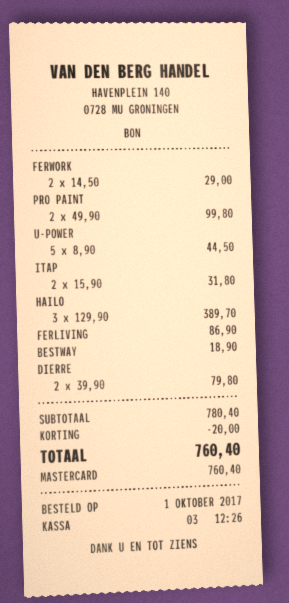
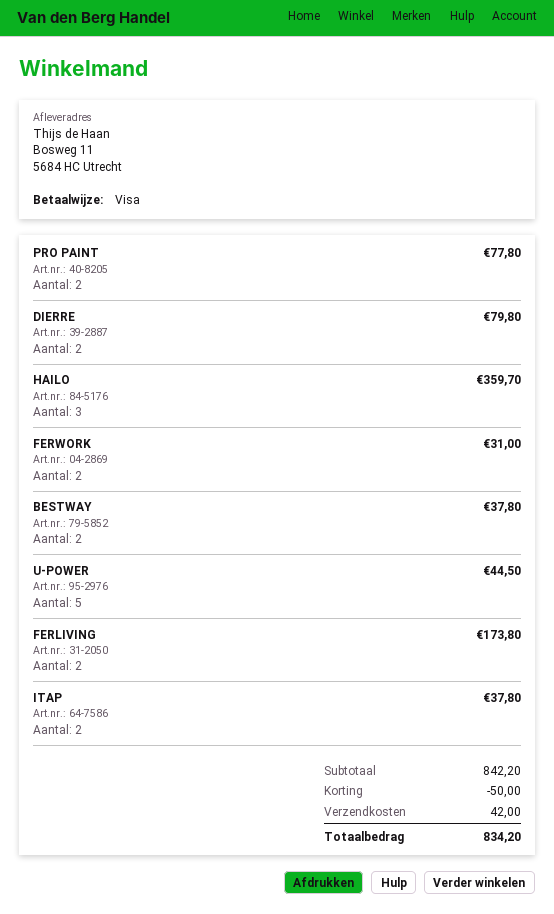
payment method: Mastercard -> Visa
FERWORK: 2 for 29.00 -> 2 for 31.00
PRO PAINT: 2 for 99.80 -> 2 for 77.80
ITAP: 2 for 31.80 -> 2 for 37.80
HAILO: 3 for 389.70 -> 3 for 359.70
FERLIVING: 1 for 86.90 -> 2 for 173.80
BESTWAY: 1 for 18.90 -> 2 for 37.80
subtotal: 780.40 -> 842.20
discount: 20.00 -> 50.00
shipping: none -> 42.00
total: 760.40 -> 834.20

